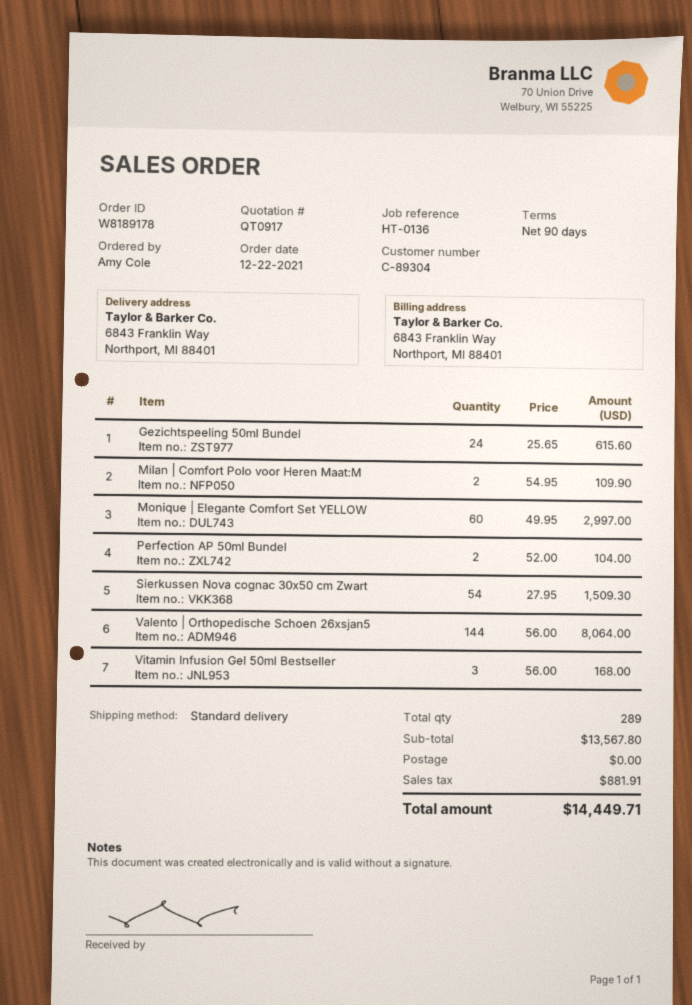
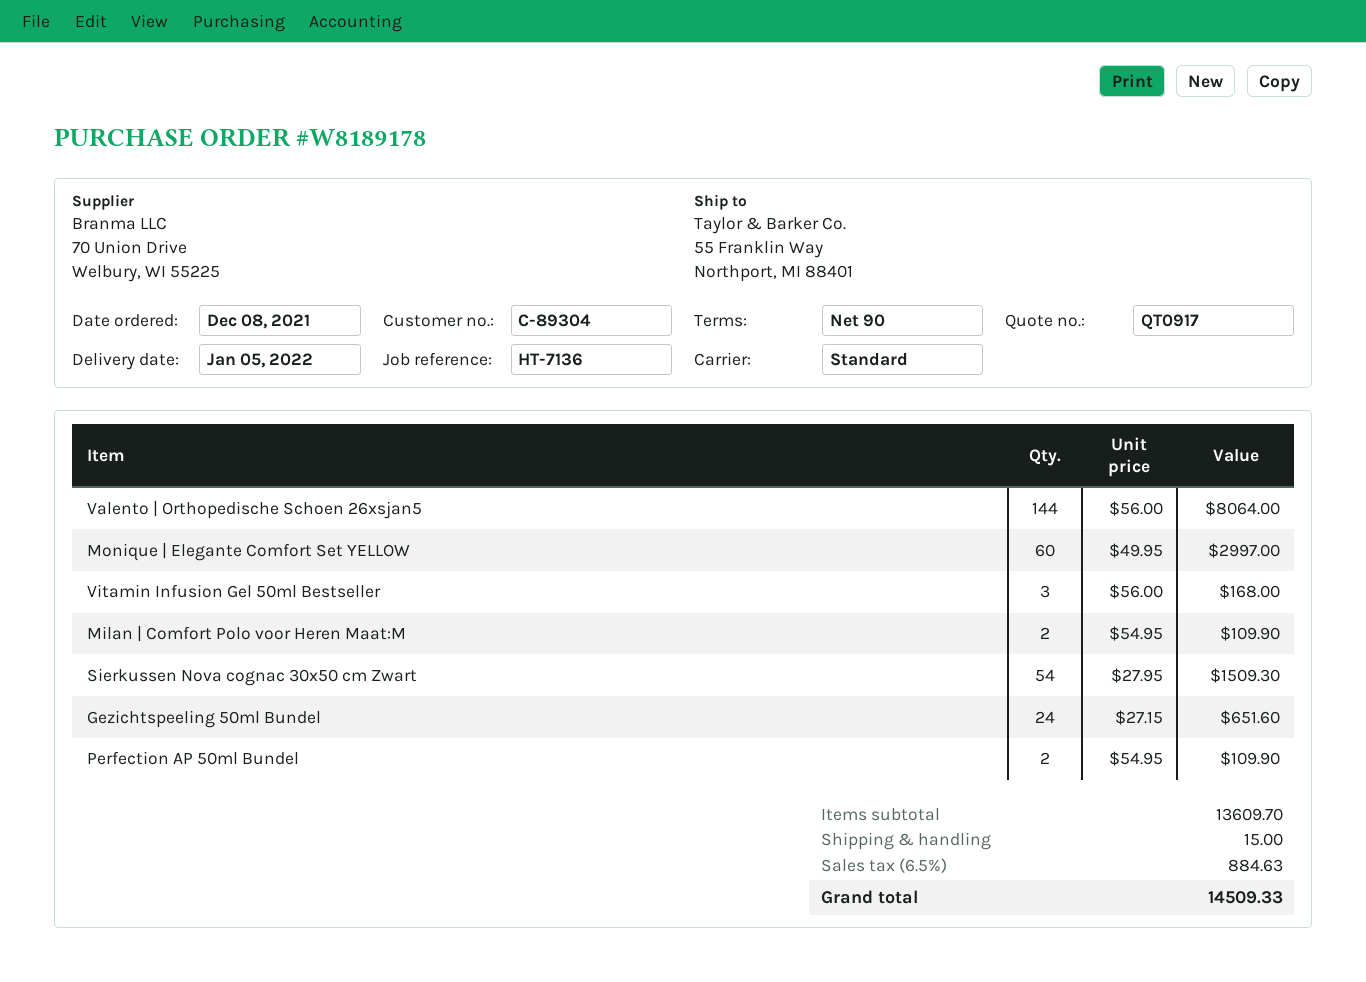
order date: 2021-12-22 -> 2021-12-08
reference: HT-0136 -> HT-7136
ship to: 6843 Franklin Way, Northport, MI 88401 -> 55 Franklin Way, Northport, MI 88401
Gezichtspeeling 50ml Bundel: 24 x 25.65 = 615.60 -> 24 x 27.15 = 651.60
Perfection AP 50ml Bundel: 2 x 52.00 = 104.00 -> 2 x 54.95 = 109.90
subtotal: 13567.80 -> 13609.70
shipping: 0.00 -> 15.00
tax: 881.91 -> 884.63
total: 14449.71 -> 14509.33

